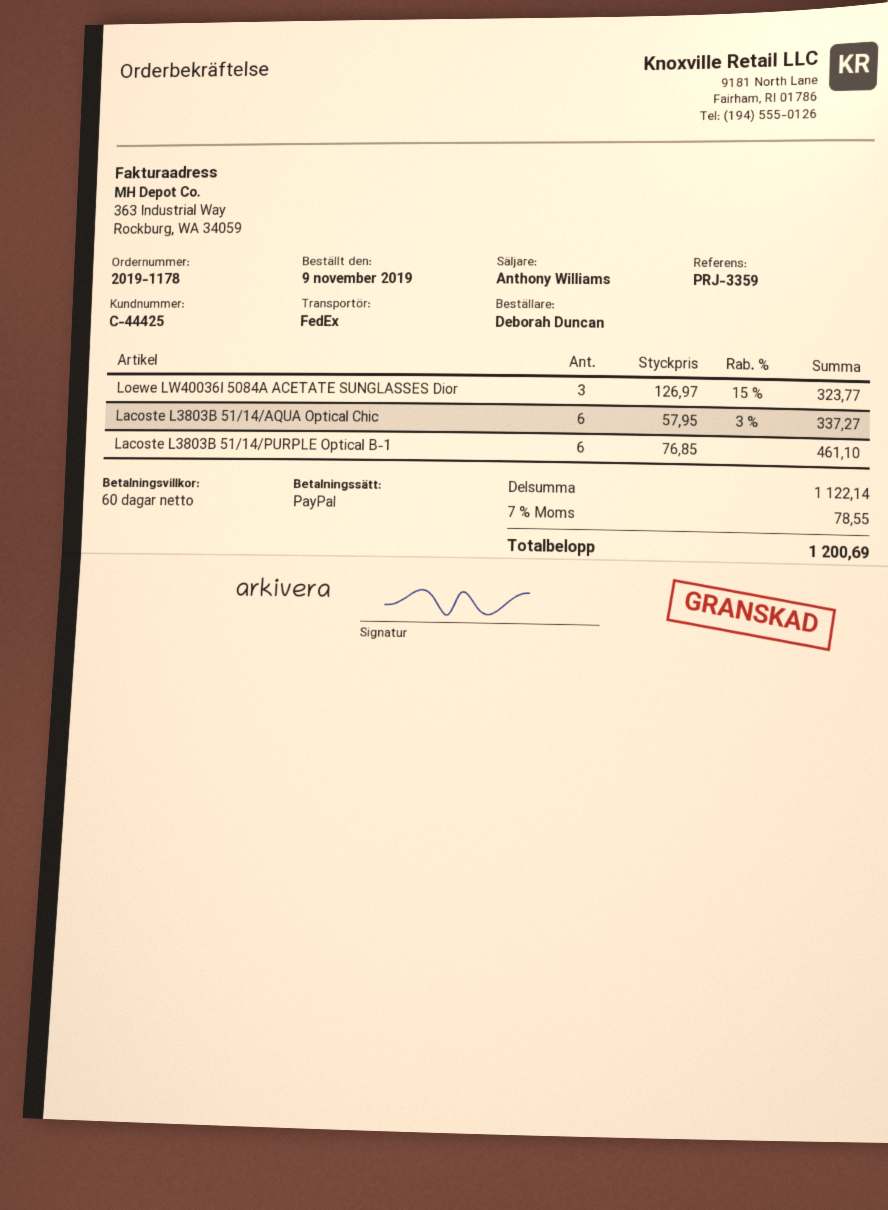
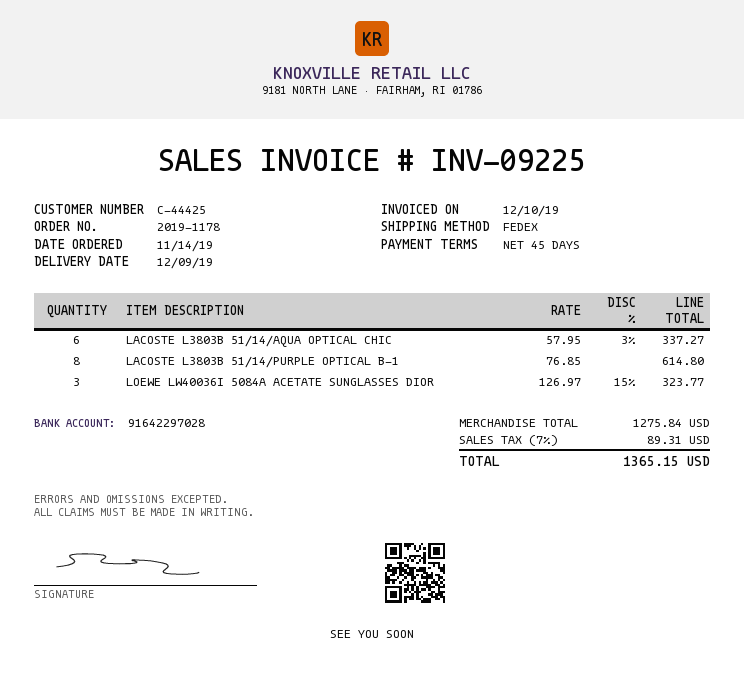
order date: 2019-11-09 -> 2019-11-14
payment terms: 60 days -> 45 days
Lacoste L3803B 51/14/PURPLE Optical B-1: 6 x 76.85 = 461.10 -> 8 x 76.85 = 614.80
subtotal: 1122.14 -> 1275.84
tax: 7% = 78.55 -> 7% = 89.31
total: 1200.69 -> 1365.15

